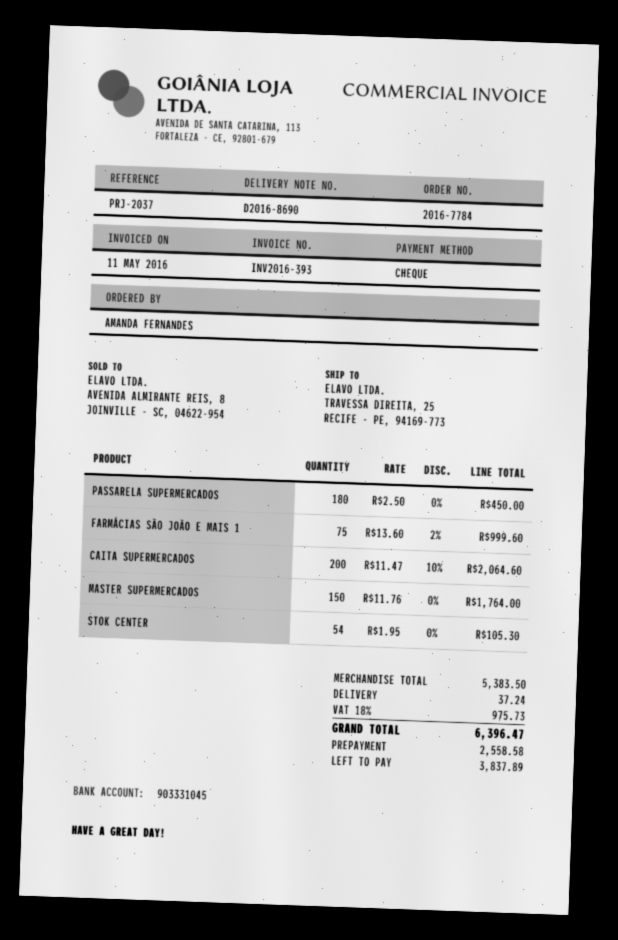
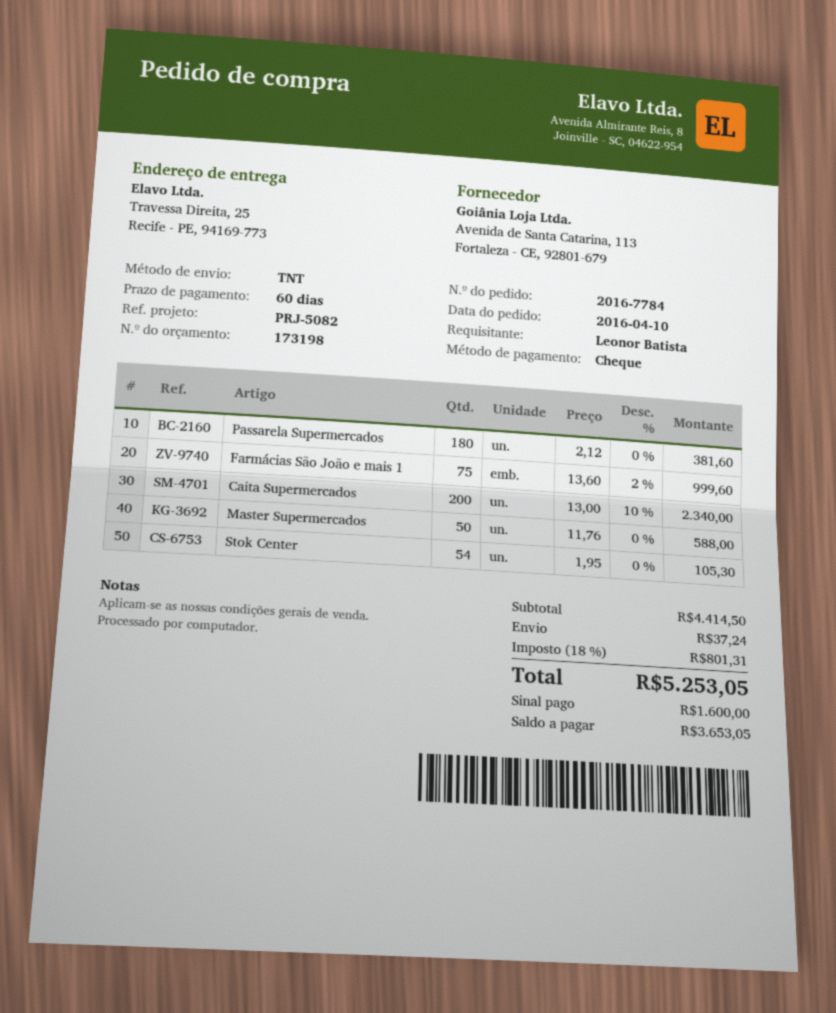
reference: PRJ-2037 -> PRJ-5082
ordered by: AMANDA FERNANDES -> Leonor Batista
PASSARELA SUPERMERCADOS: 180 x 2.50 = 450.00 -> 180 x 2.12 = 381.60
CAITA SUPERMERCADOS: 200 x 11.47 - 10% = 2064.60 -> 200 x 13.00 - 10% = 2340.00
MASTER SUPERMERCADOS: 150 x 11.76 = 1764.00 -> 50 x 11.76 = 588.00
subtotal: 5383.50 -> 4414.50
tax: 18% = 975.73 -> 18% = 801.31
total: 6396.47 -> 5253.05
deposit: 2558.58 -> 1600.00
balance: 3837.89 -> 3653.05

